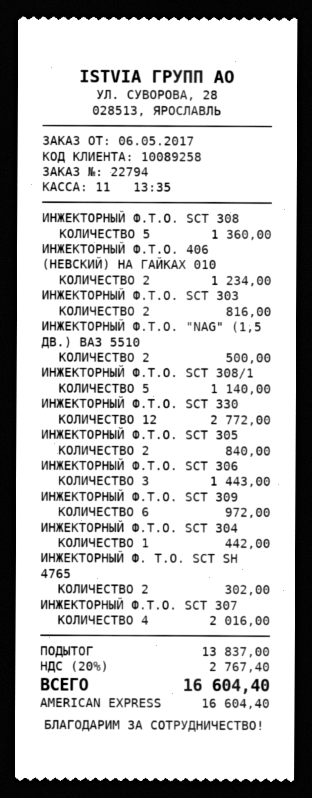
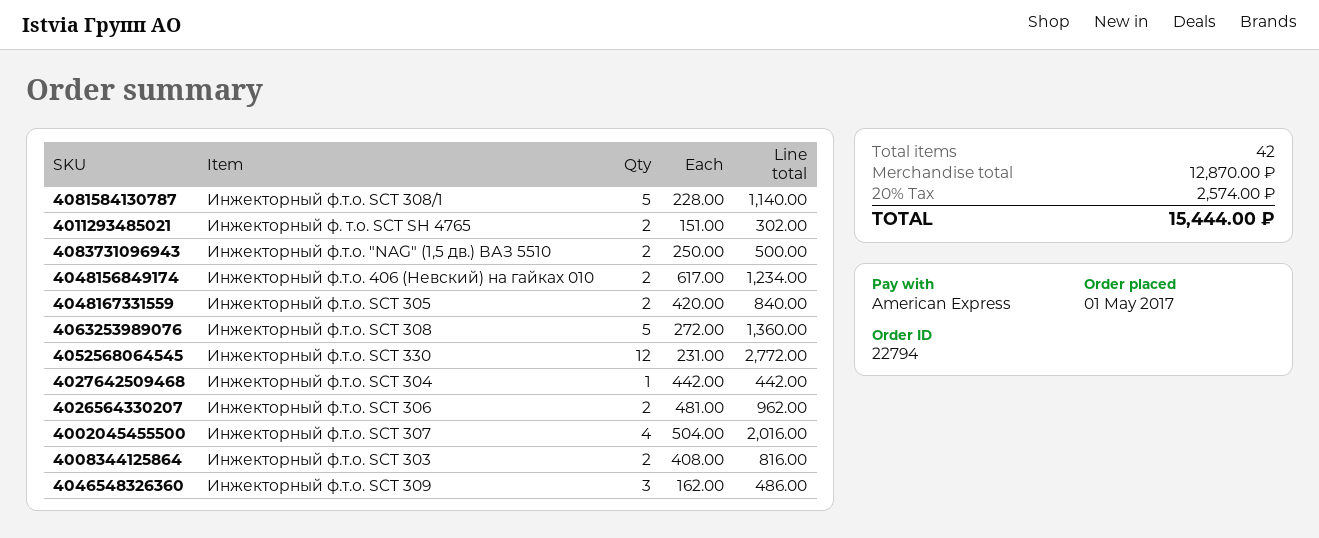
order date: 2017-05-06 -> 2017-05-01
ИНЖЕКТОРНЫЙ Ф.Т.О. SCT 306: 3 for 1443.00 -> 2 for 962.00
ИНЖЕКТОРНЫЙ Ф.Т.О. SCT 309: 6 for 972.00 -> 3 for 486.00
subtotal: 13837.00 -> 12870.00
tax: 20% = 2767.40 -> 20% = 2574.00
total: 16604.40 -> 15444.00

